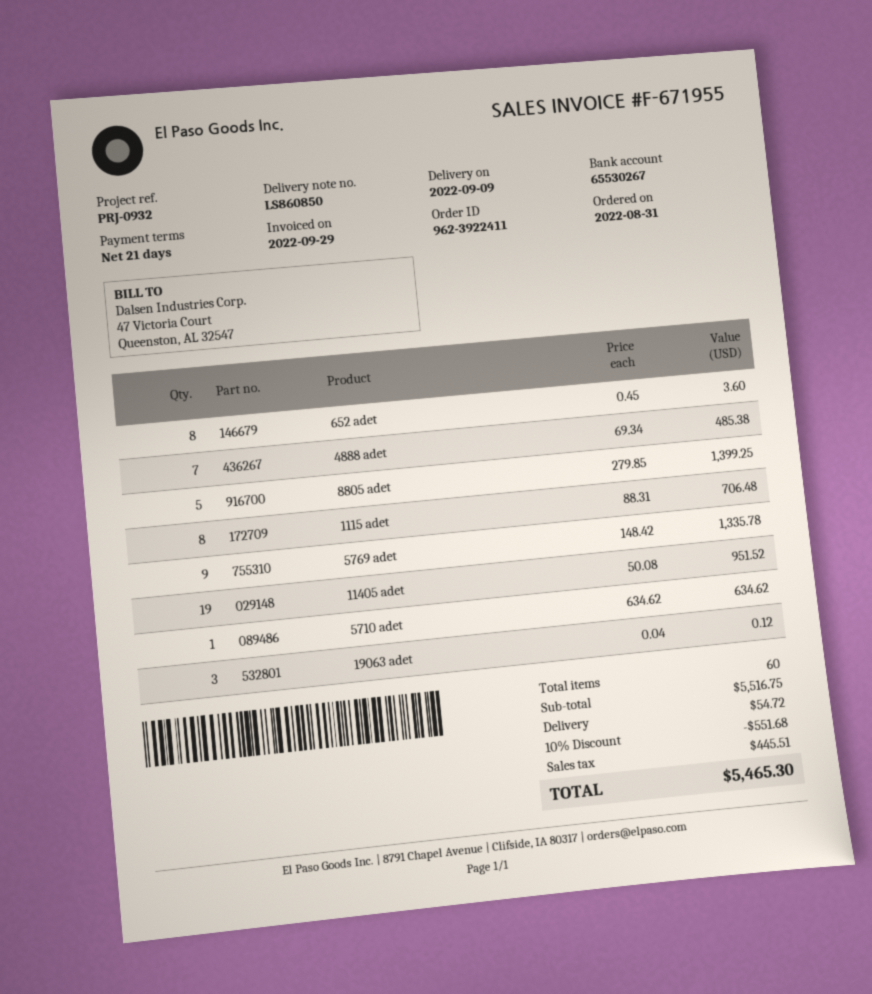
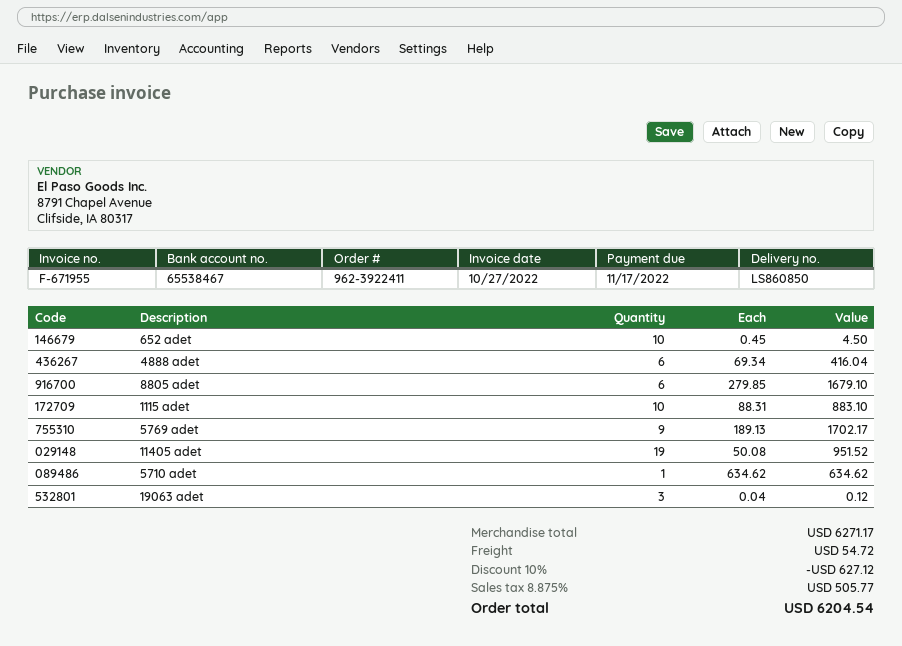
invoice date: 2022-09-29 -> 2022-10-27
bank account: 65530267 -> 65538467
652 adet: 8 x 0.45 = 3.60 -> 10 x 0.45 = 4.50
4888 adet: 7 x 69.34 = 485.38 -> 6 x 69.34 = 416.04
8805 adet: 5 x 279.85 = 1399.25 -> 6 x 279.85 = 1679.10
1115 adet: 8 x 88.31 = 706.48 -> 10 x 88.31 = 883.10
5769 adet: 9 x 148.42 = 1335.78 -> 9 x 189.13 = 1702.17
subtotal: 5516.75 -> 6271.17
discount: 10% = 551.68 -> 10% = 627.12
tax: 445.51 -> 505.77
total: 5465.30 -> 6204.54

